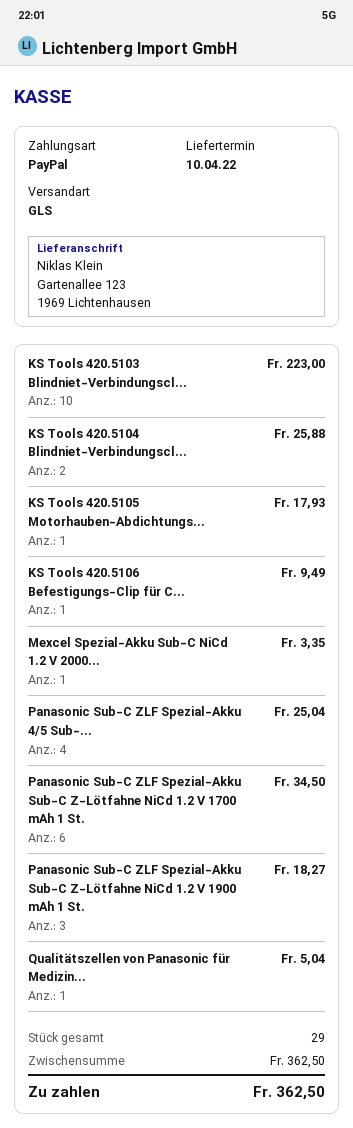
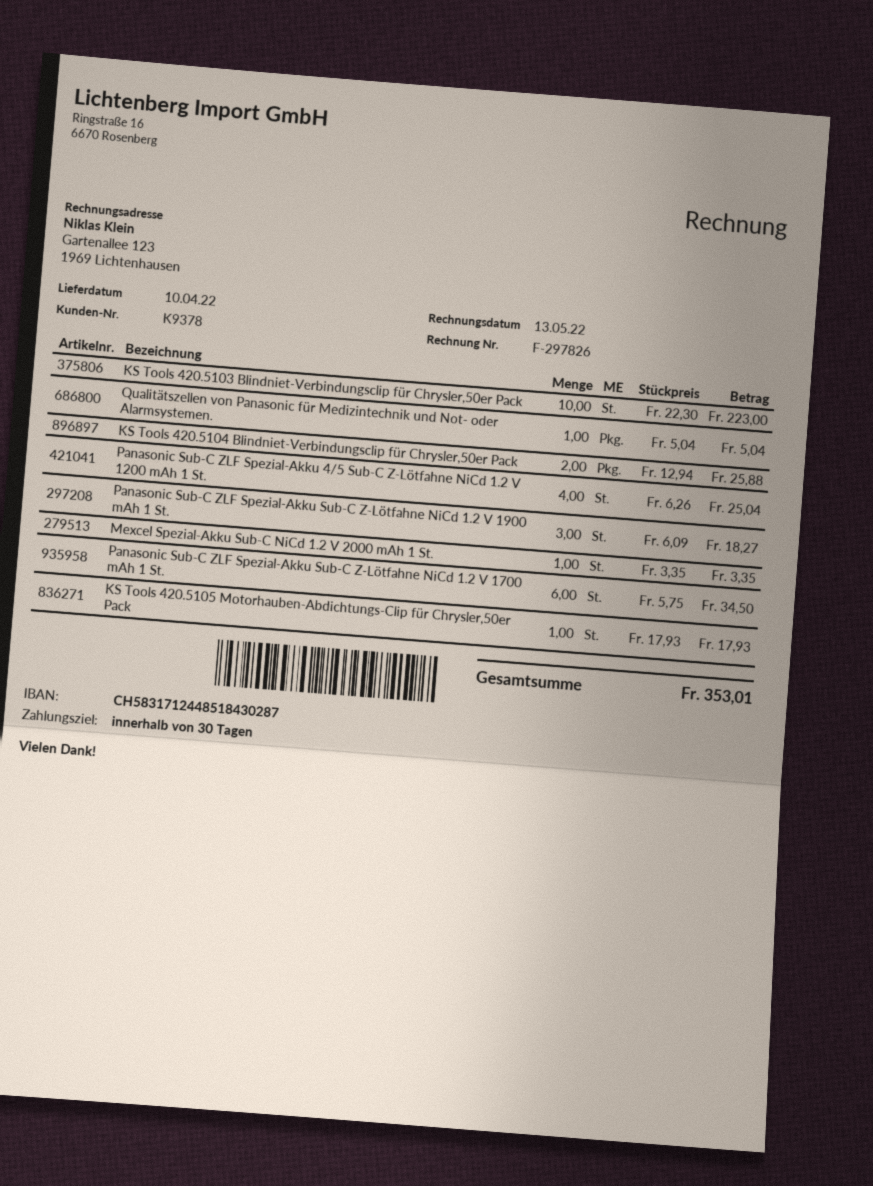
KS Tools 420.5106 Befestigungs-Clip für C...: 1 for 9.49 -> none
total: 362.50 -> 353.01

